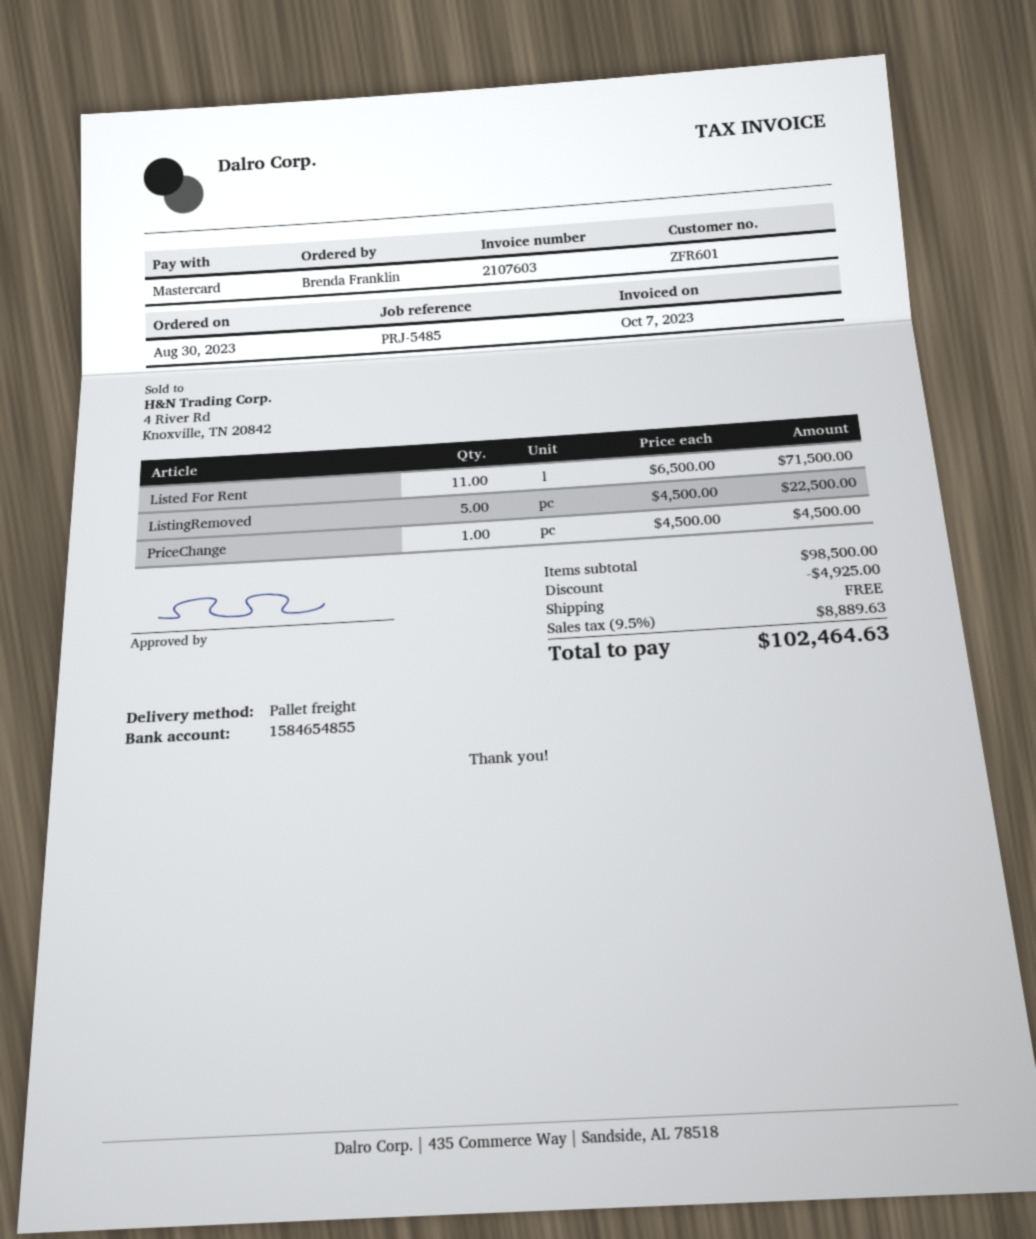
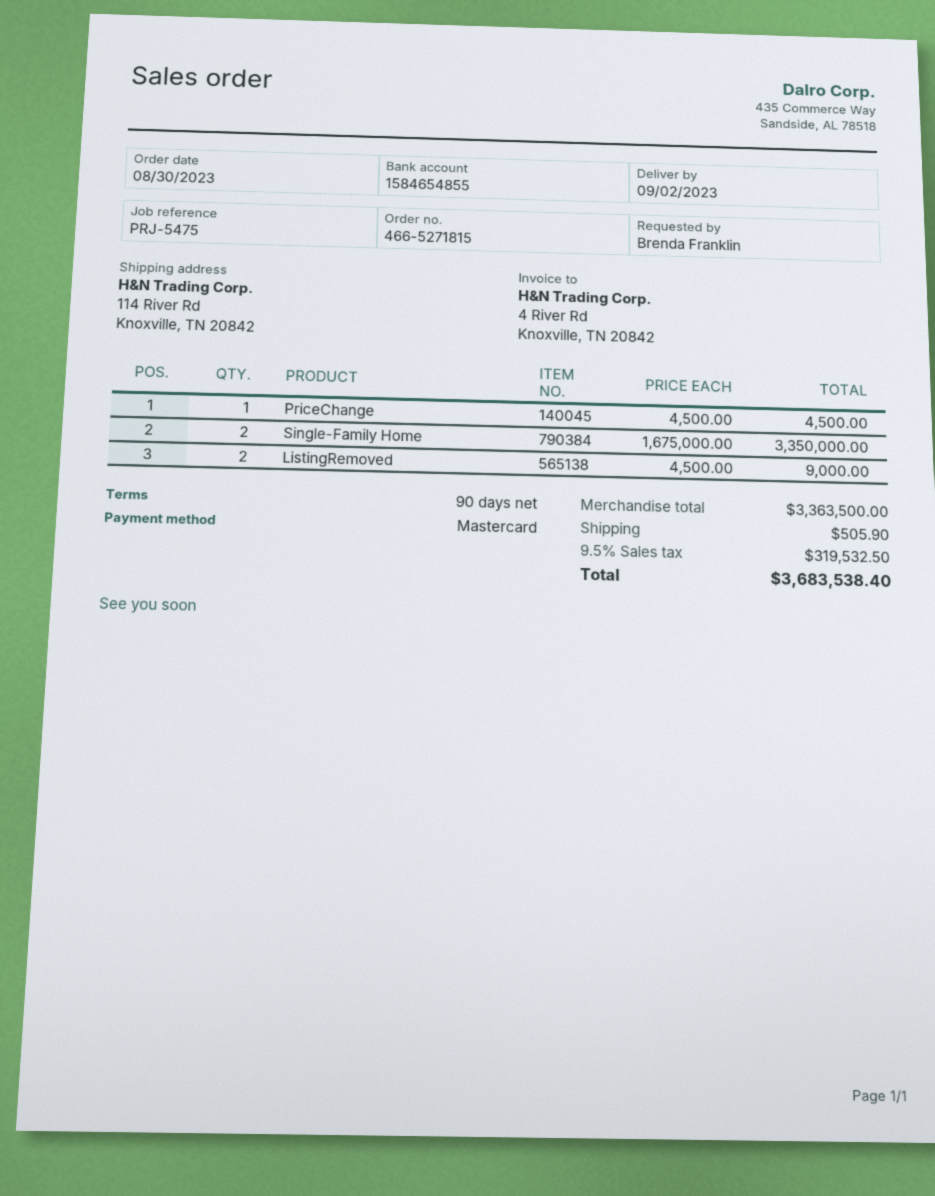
reference: PRJ-5485 -> PRJ-5475
Listed For Rent: 11 x 6500.00 = 71500.00 -> none
ListingRemoved: 5 x 4500.00 = 22500.00 -> 2 x 4500.00 = 9000.00
Single-Family Home: none -> 2 x 1675000.00 = 3350000.00
subtotal: 98500.00 -> 3363500.00
discount: 4925.00 -> none
shipping: 0.00 -> 505.90
tax: 9.5% = 8889.63 -> 9.5% = 319532.50
total: 102464.63 -> 3683538.40

